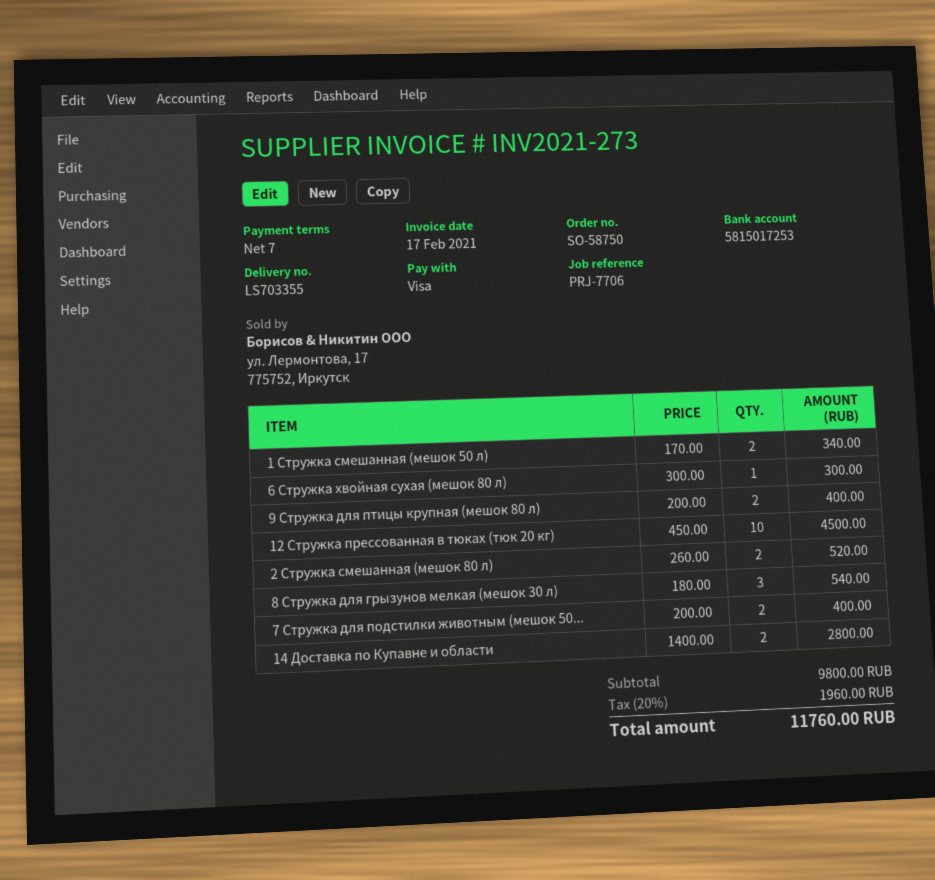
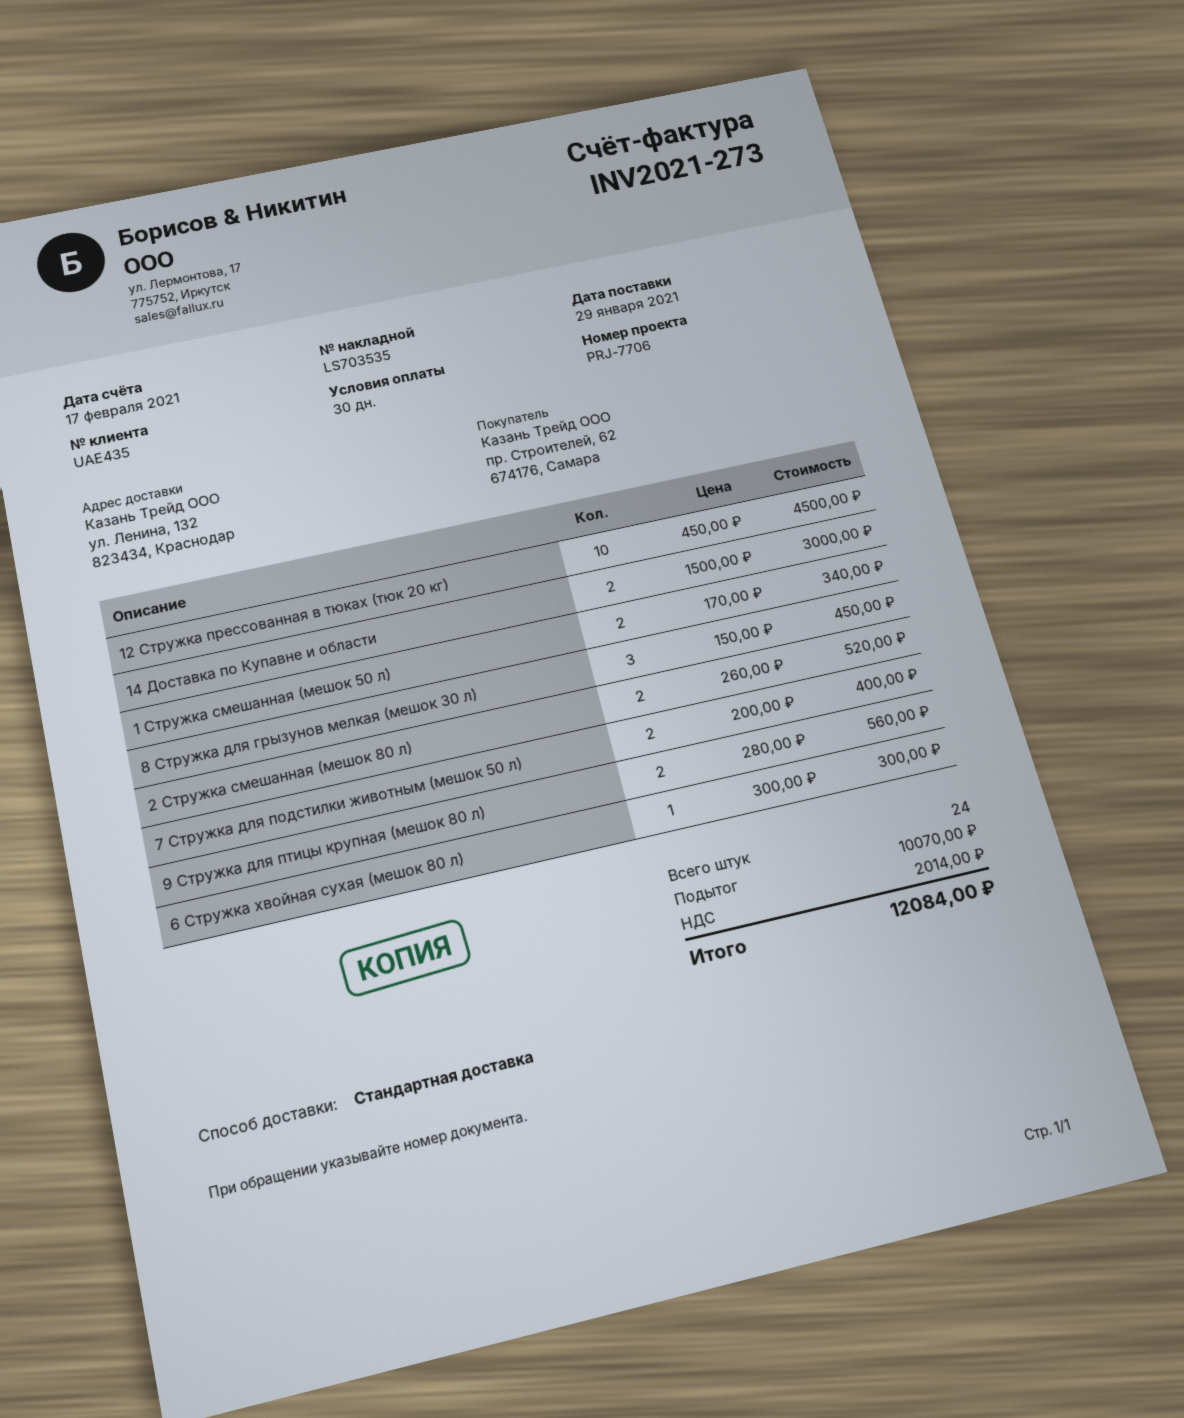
delivery note number: LS703355 -> LS703535
payment terms: 7 days -> 30 days
9 Стружка для птицы крупная (мешок 80 л): 2 x 200.00 = 400.00 -> 2 x 280.00 = 560.00
8 Стружка для грызунов мелкая (мешок 30 л): 3 x 180.00 = 540.00 -> 3 x 150.00 = 450.00
14 Доставка по Купавне и области: 2 x 1400.00 = 2800.00 -> 2 x 1500.00 = 3000.00
subtotal: 9800.00 -> 10070.00
tax: 1960.00 -> 2014.00
total: 11760.00 -> 12084.00

